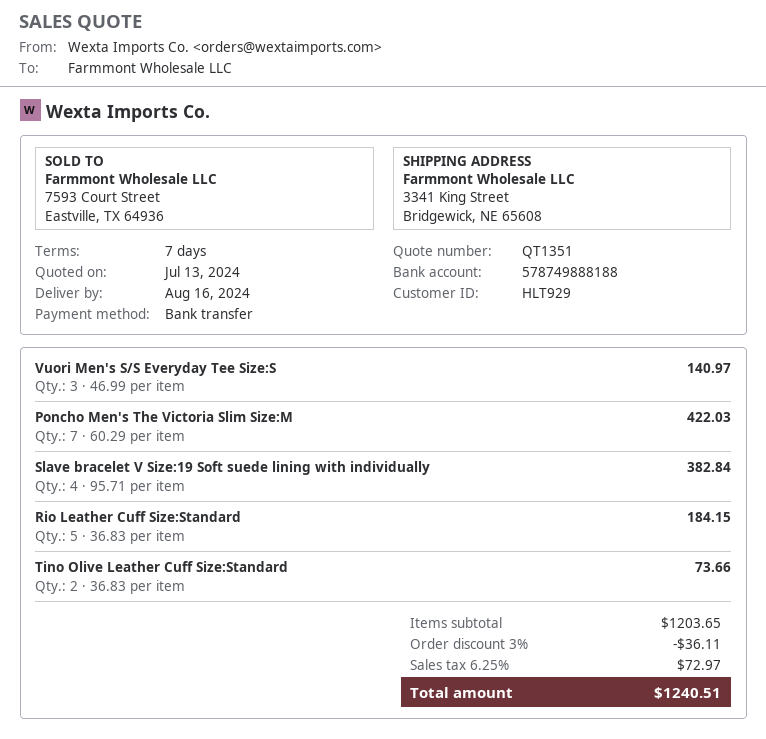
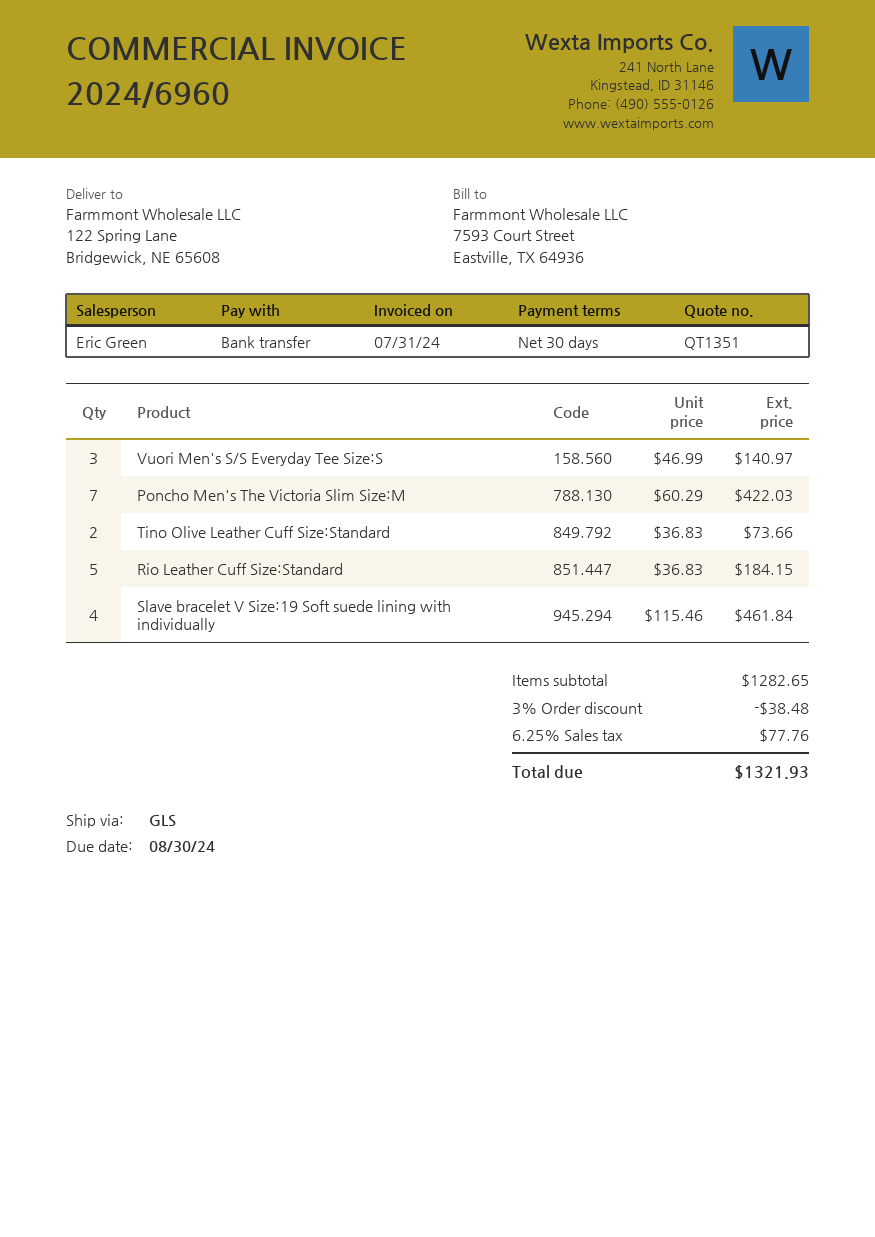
payment terms: 7 days -> 30 days
ship to: 3341 King Street, Bridgewick, NE 65608 -> 122 Spring Lane, Bridgewick, NE 65608
Slave bracelet V Size:19 Soft suede lining with individually: 4 x 95.71 = 382.84 -> 4 x 115.46 = 461.84
subtotal: 1203.65 -> 1282.65
discount: 3% = 36.11 -> 3% = 38.48
tax: 6.25% = 72.97 -> 6.25% = 77.76
total: 1240.51 -> 1321.93

